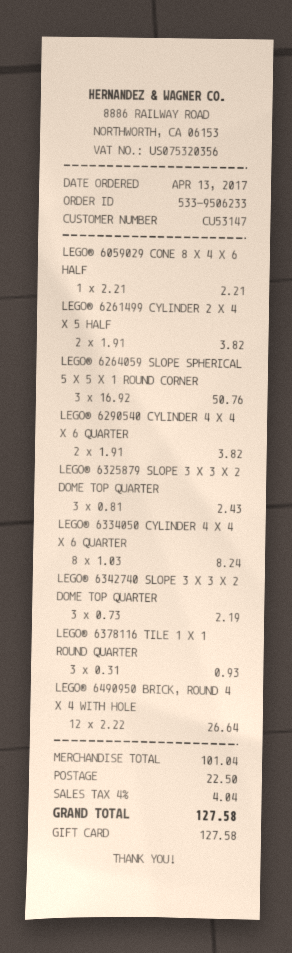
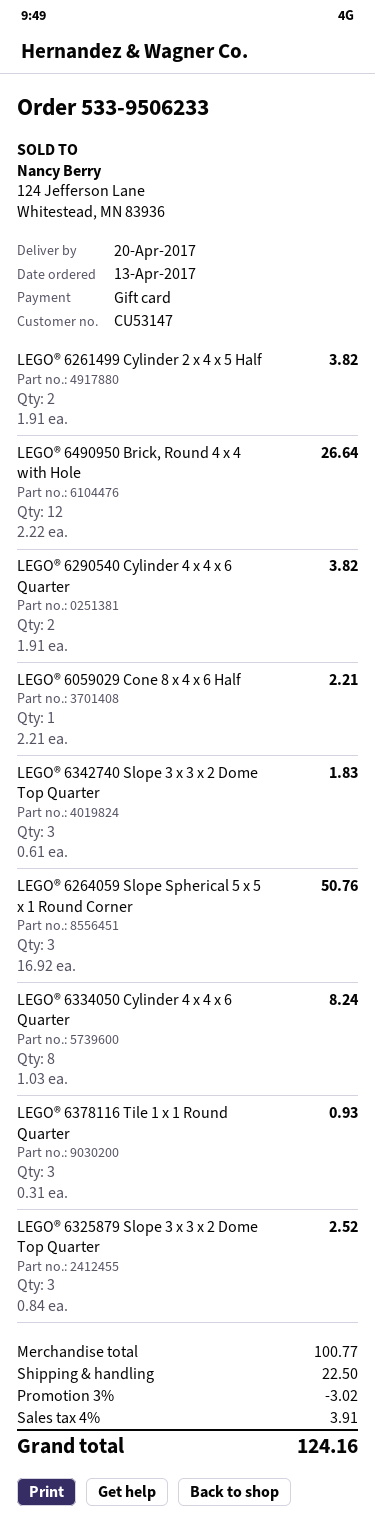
LEGO® 6325879 SLOPE 3 X 3 X 2 DOME TOP QUARTER: 3 x 0.81 = 2.43 -> 3 x 0.84 = 2.52
LEGO® 6342740 SLOPE 3 X 3 X 2 DOME TOP QUARTER: 3 x 0.73 = 2.19 -> 3 x 0.61 = 1.83
subtotal: 101.04 -> 100.77
discount: none -> 3% = 3.02
tax: 4% = 4.04 -> 4% = 3.91
total: 127.58 -> 124.16

